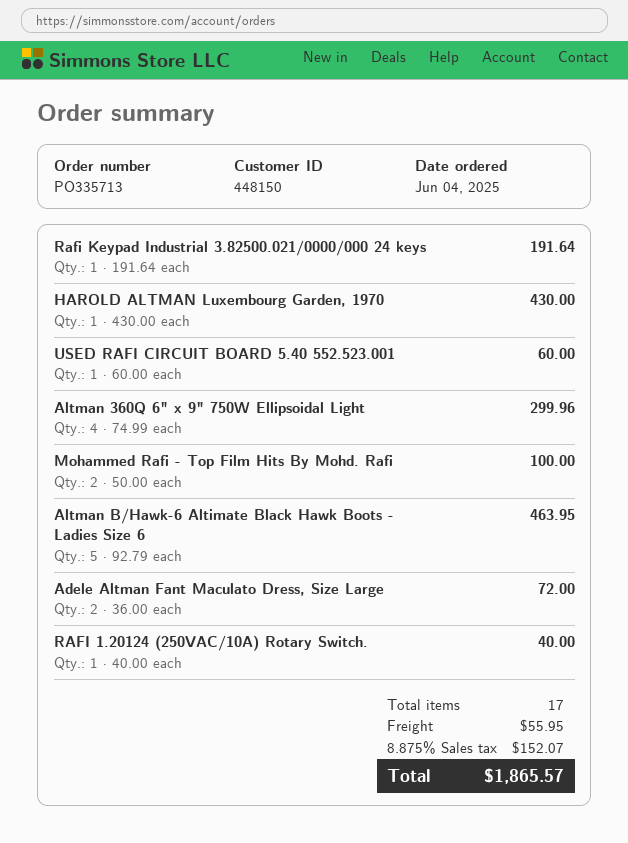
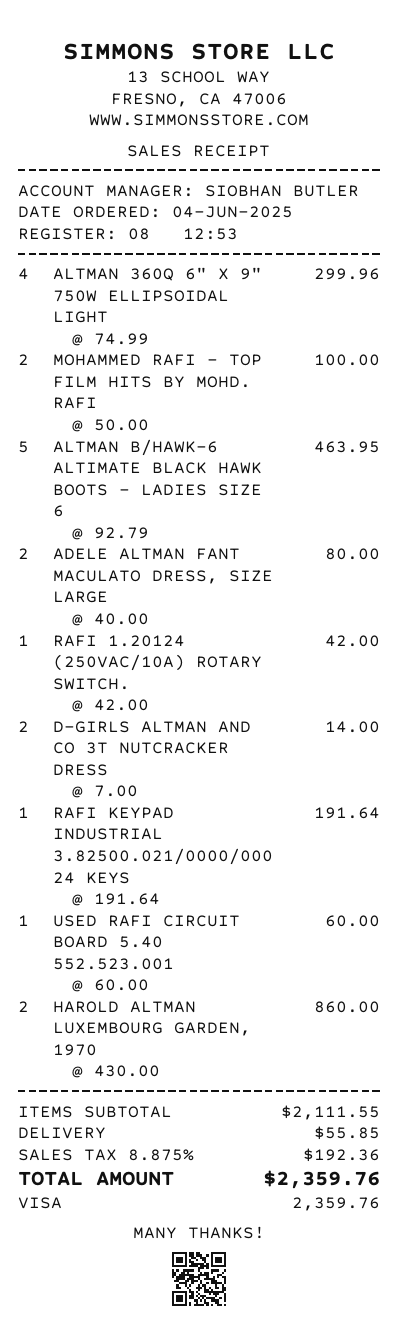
HAROLD ALTMAN Luxembourg Garden, 1970: 1 x 430.00 = 430.00 -> 2 x 430.00 = 860.00
Adele Altman Fant Maculato Dress, Size Large: 2 x 36.00 = 72.00 -> 2 x 40.00 = 80.00
RAFI 1.20124 (250VAC/10A) Rotary Switch.: 1 x 40.00 = 40.00 -> 1 x 42.00 = 42.00
D-GIRLS ALTMAN AND CO 3T NUTCRACKER DRESS: none -> 2 x 7.00 = 14.00
shipping: 55.95 -> 55.85
tax: 8.875% = 152.07 -> 8.875% = 192.36
total: 1865.57 -> 2359.76

